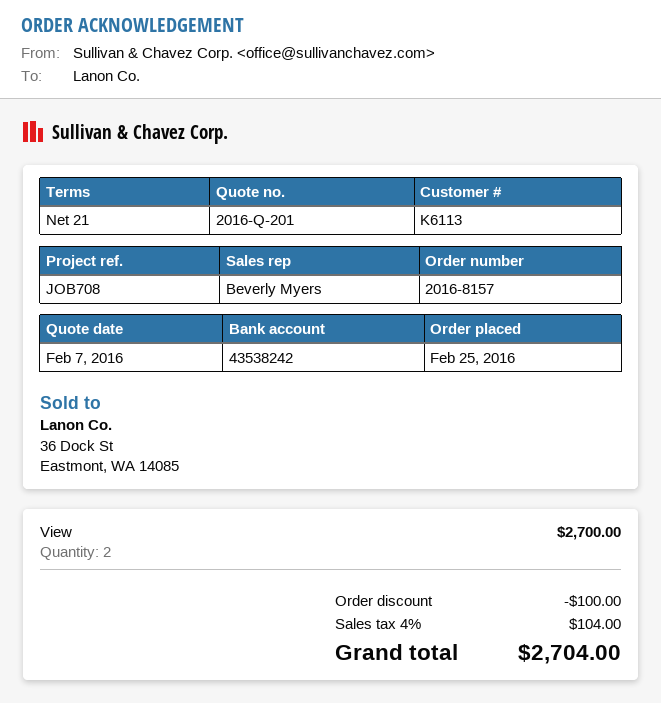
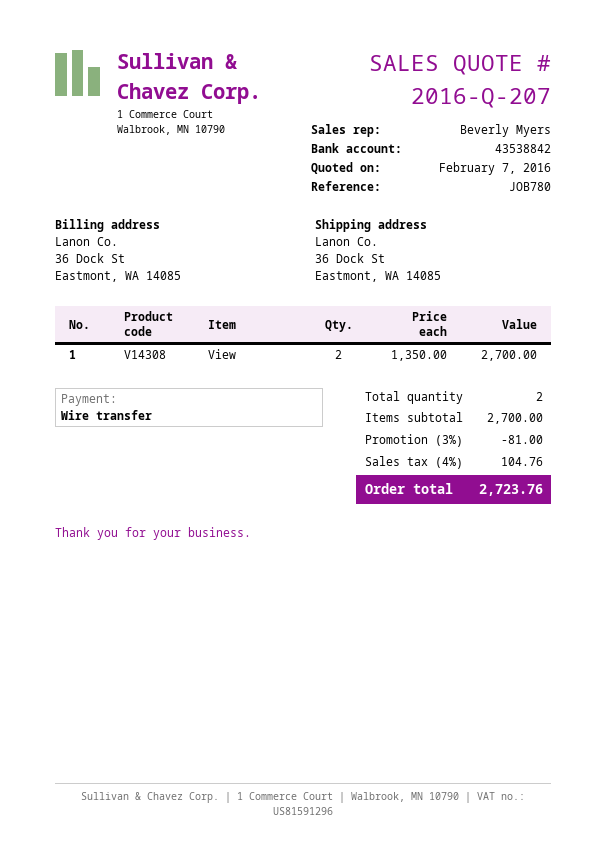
quote number: 2016-Q-201 -> 2016-Q-207
reference: JOB708 -> JOB780
bank account: 43538242 -> 43538842
discount: 100.00 -> 81.00
tax: 4% = 104.00 -> 4% = 104.76
total: 2704.00 -> 2723.76

